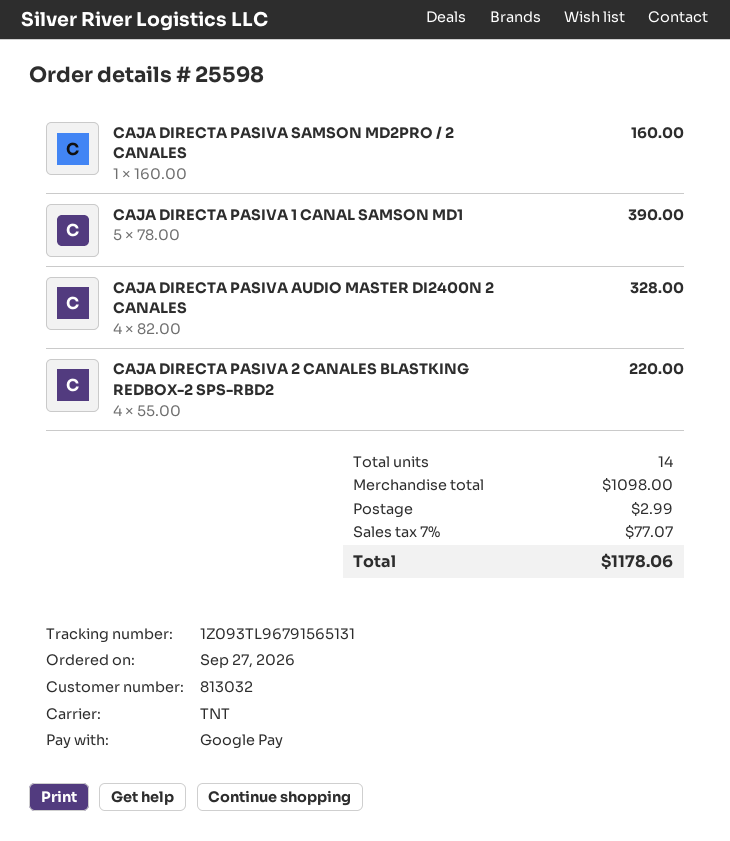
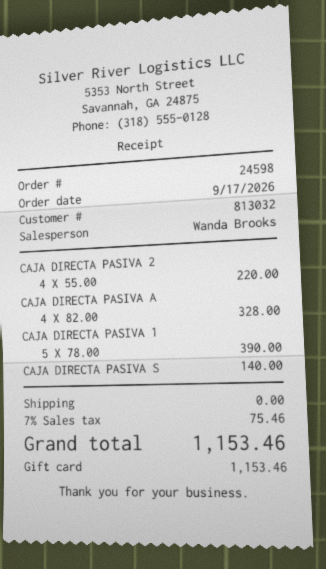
order number: 25598 -> 24598
order date: 2026-09-27 -> 2026-09-17
payment method: Google Pay -> gift card
CAJA DIRECTA PASIVA SAMSON MD2PRO / 2 CANALES: 1 x 160.00 = 160.00 -> 1 x 140.00 = 140.00
shipping: 2.99 -> 0.00
tax: 7% = 77.07 -> 7% = 75.46
total: 1178.06 -> 1153.46

